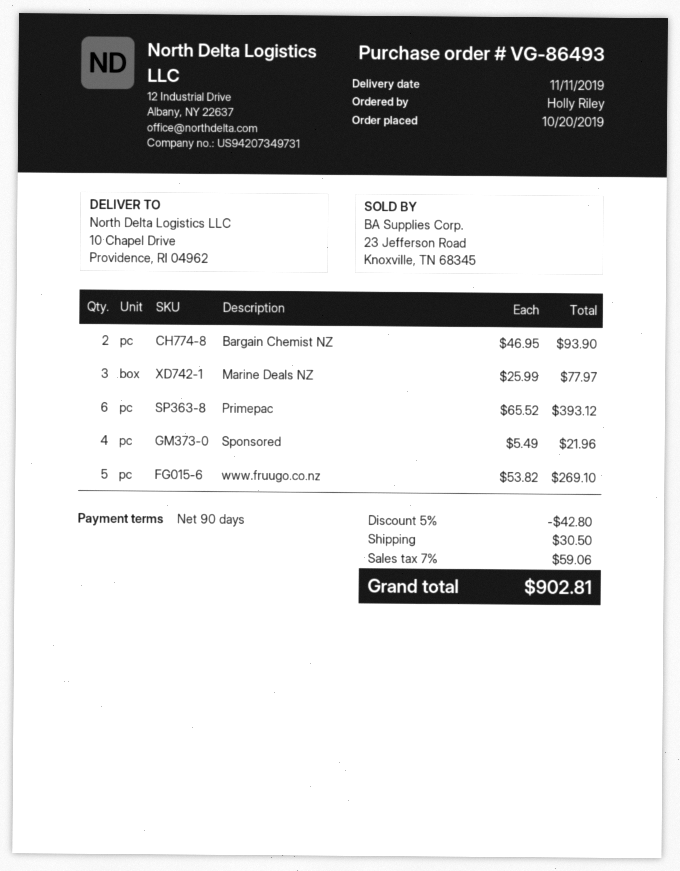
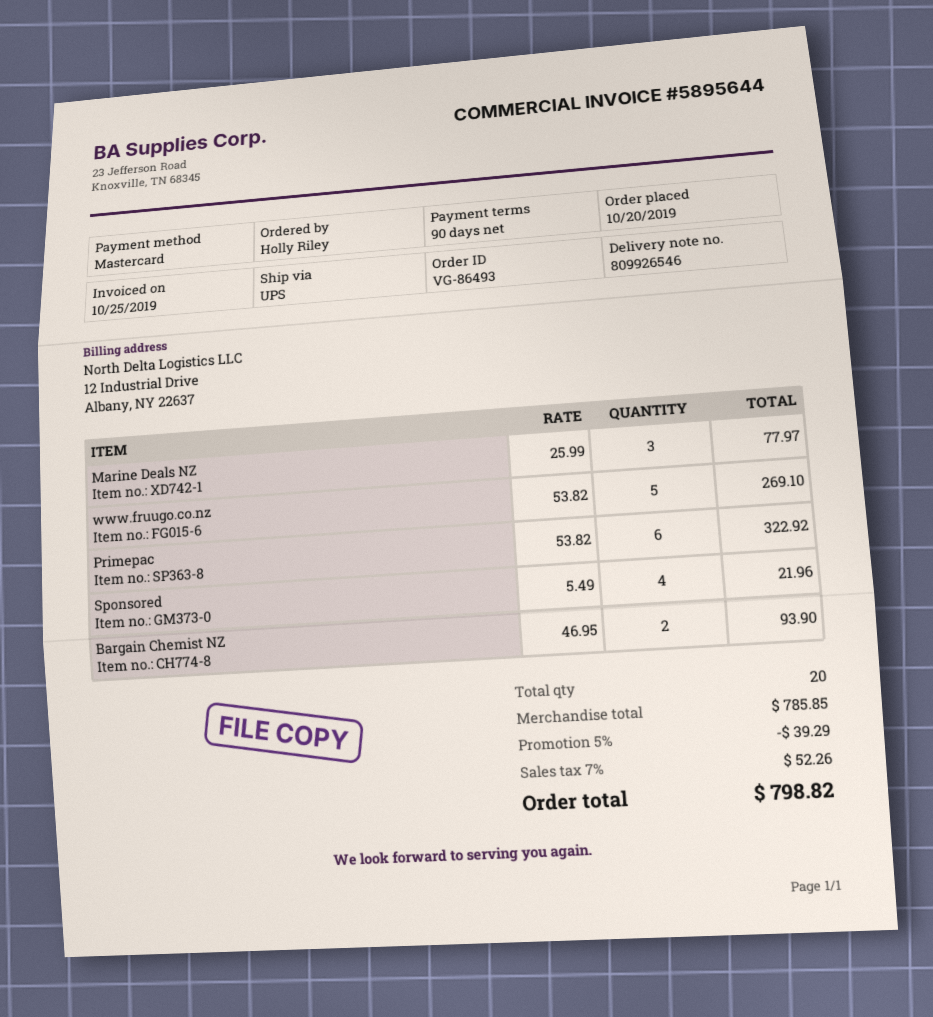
Primepac: 6 x 65.52 = 393.12 -> 6 x 53.82 = 322.92
discount: 5% = 42.80 -> 5% = 39.29
shipping: 30.50 -> none
tax: 7% = 59.06 -> 7% = 52.26
total: 902.81 -> 798.82

